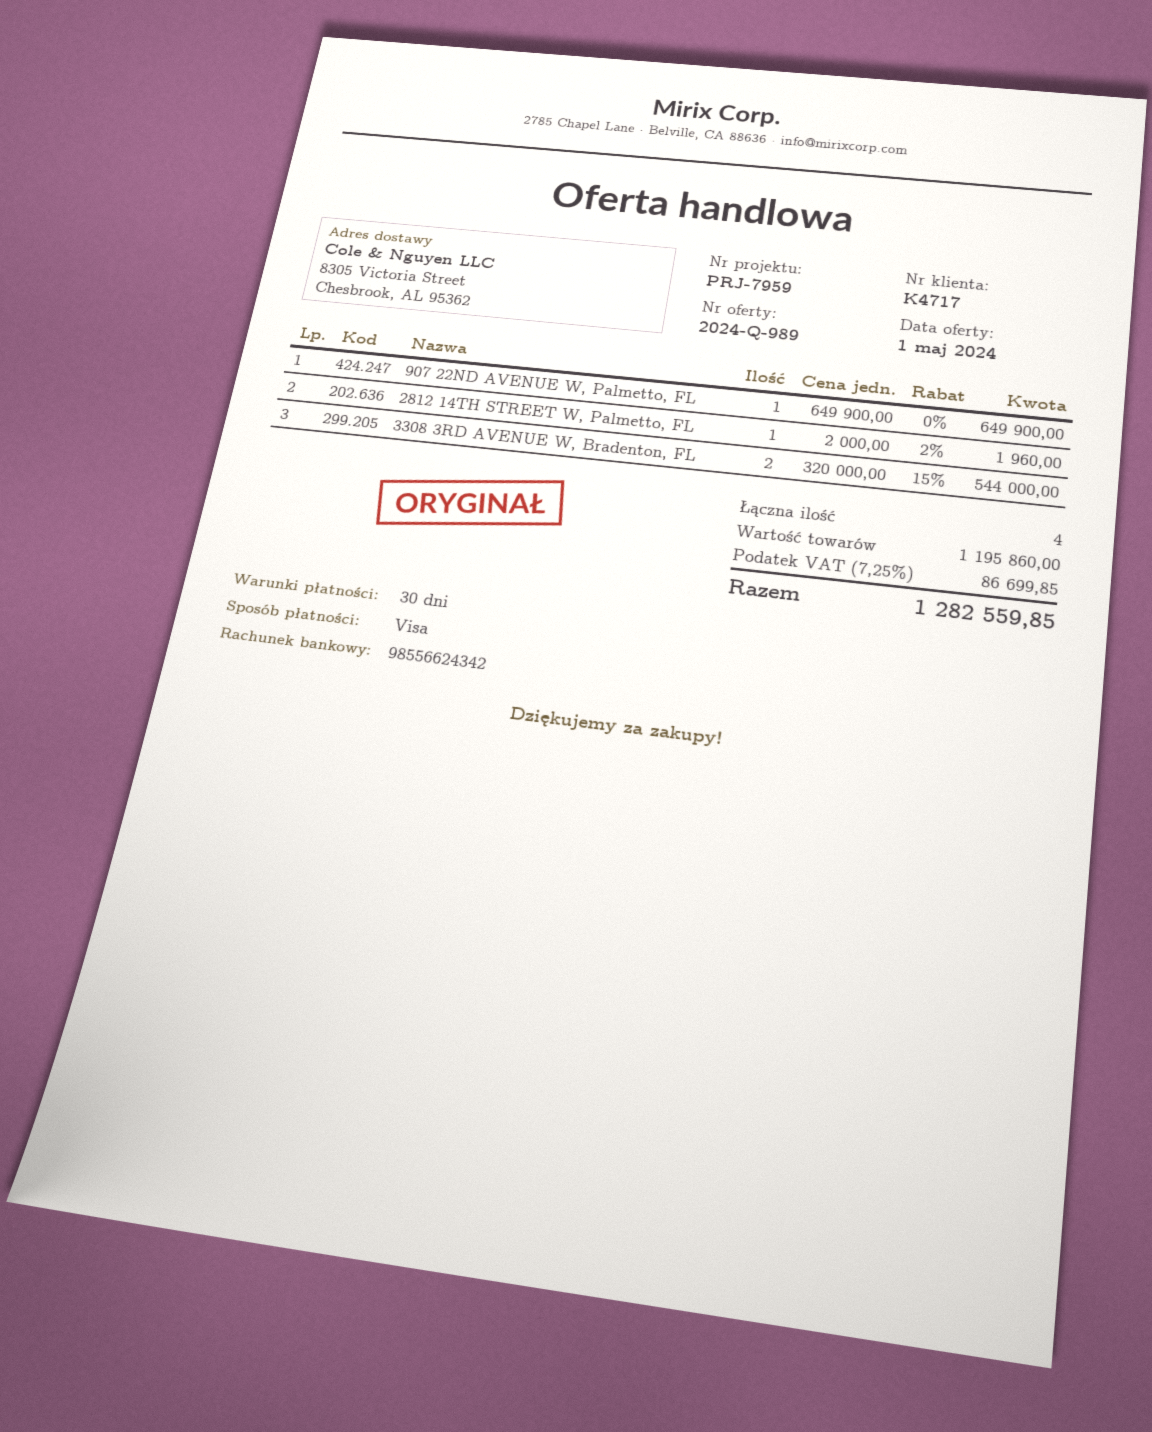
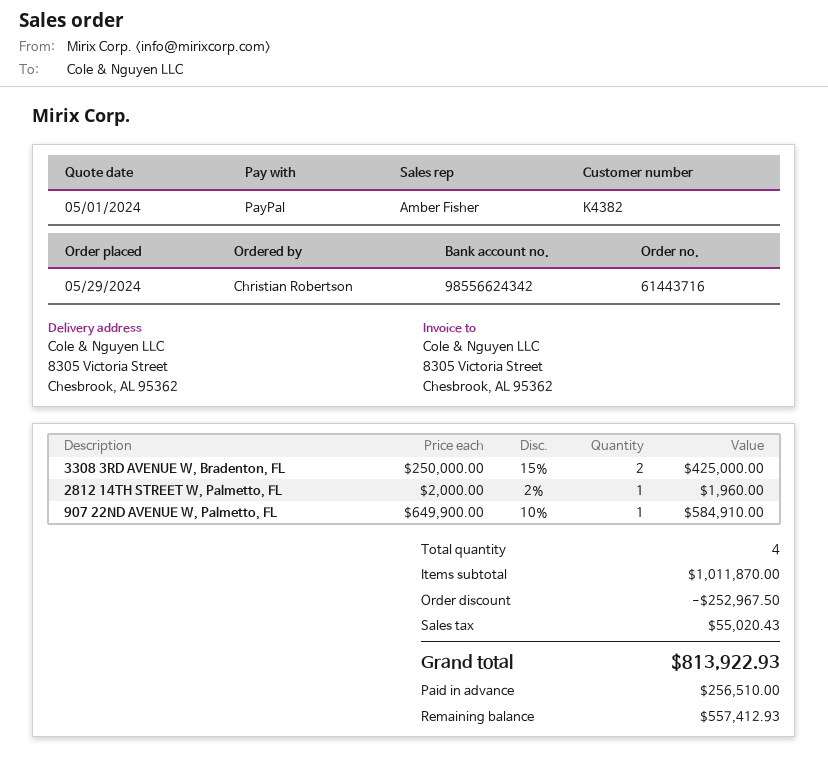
customer number: K4717 -> K4382
payment method: Visa -> PayPal
907 22ND AVENUE W, Palmetto, FL: 1 x 649900.00 = 649900.00 -> 1 x 649900.00 - 10% = 584910.00
3308 3RD AVENUE W, Bradenton, FL: 2 x 320000.00 - 15% = 544000.00 -> 2 x 250000.00 - 15% = 425000.00
subtotal: 1195860.00 -> 1011870.00
discount: none -> 252967.50
tax: 86699.85 -> 55020.43
total: 1282559.85 -> 813922.93

